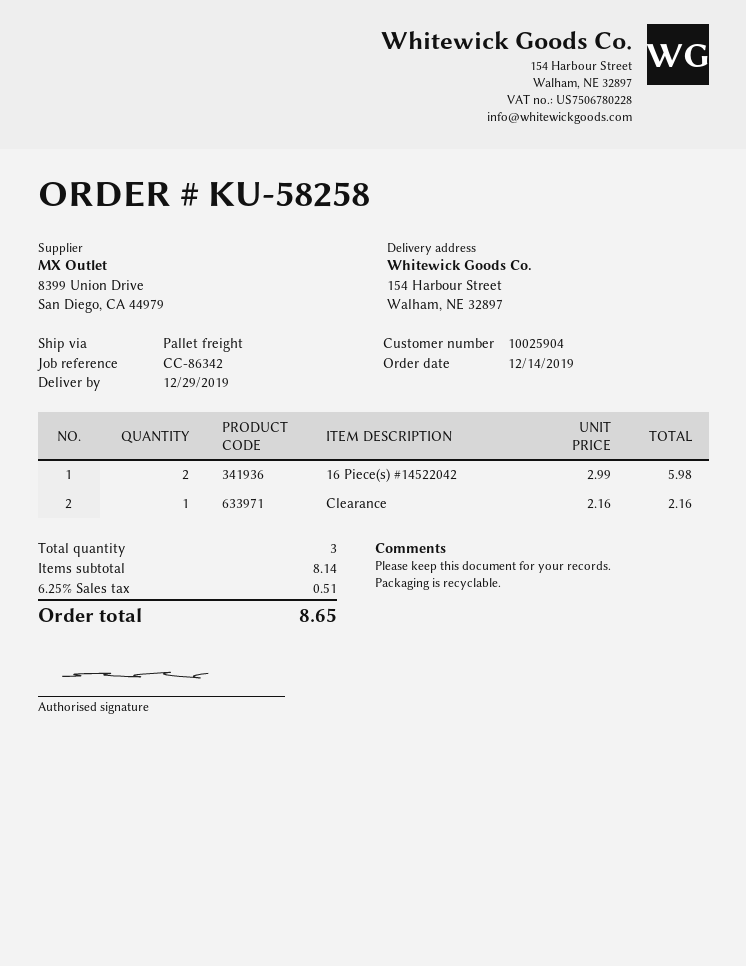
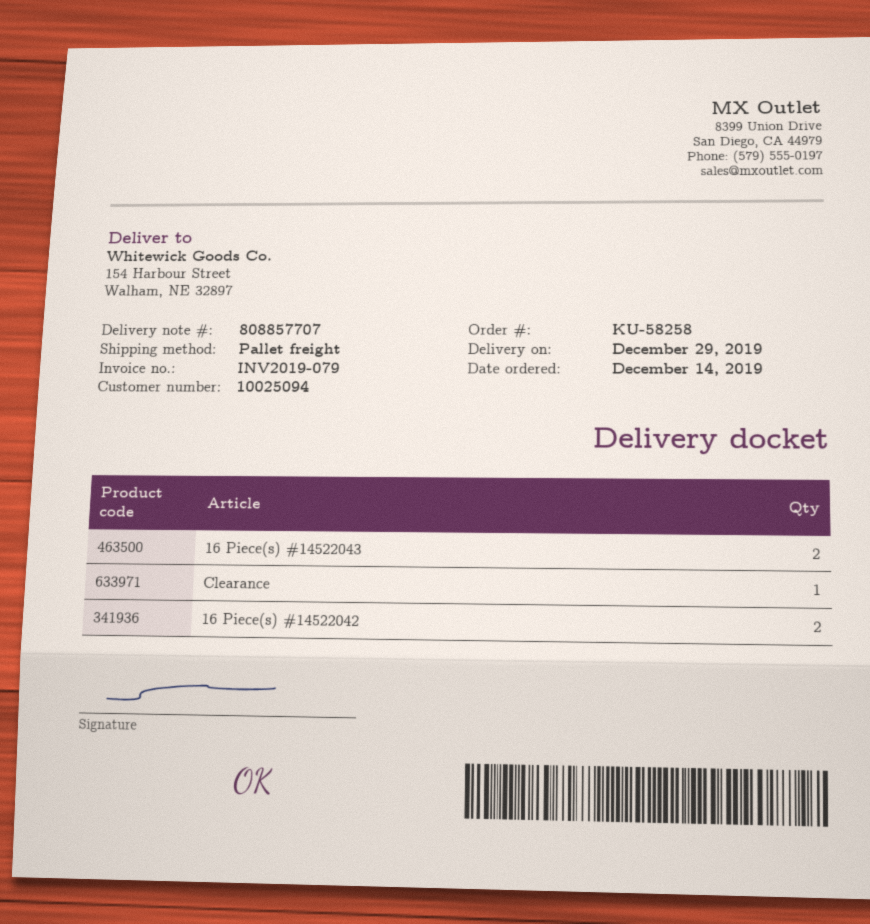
customer number: 10025904 -> 10025094
16 Piece(s) #14522043: none -> 2

